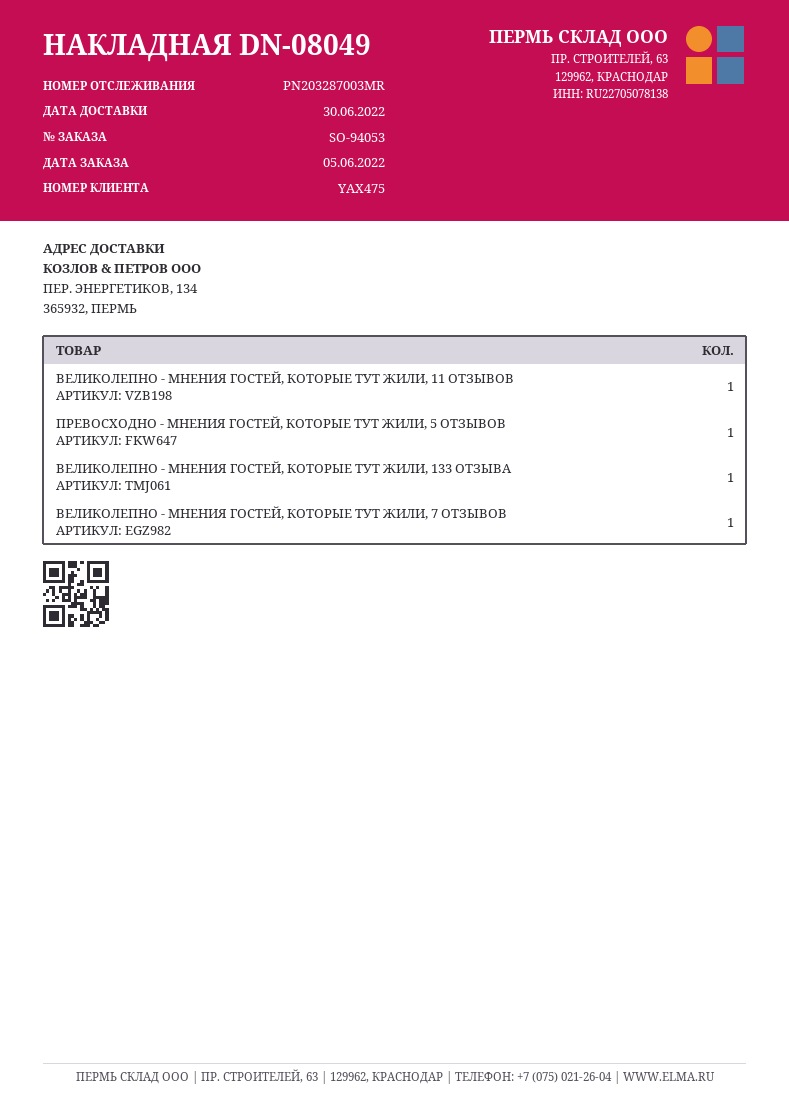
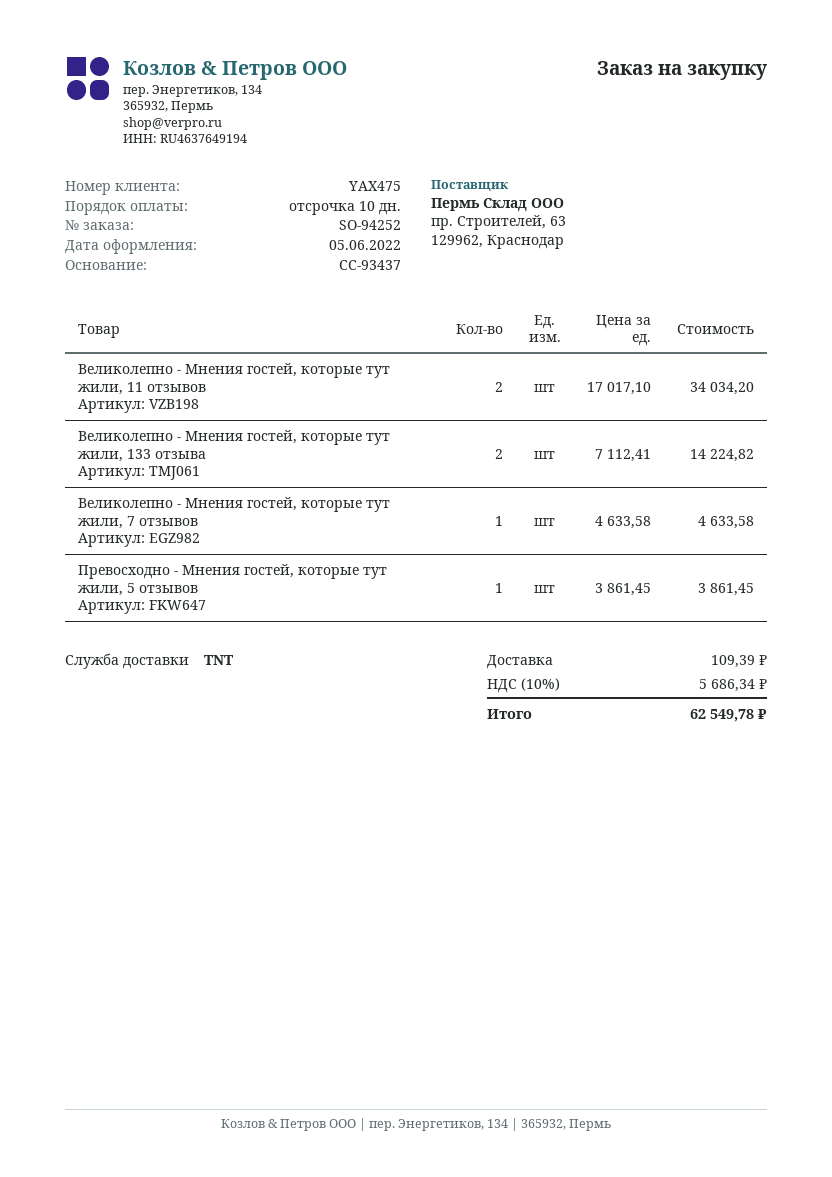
order number: SO-94053 -> SO-94252
ВЕЛИКОЛЕПНО - МНЕНИЯ ГОСТЕЙ, КОТОРЫЕ ТУТ ЖИЛИ, 11 ОТЗЫВОВ: 1 -> 2
ВЕЛИКОЛЕПНО - МНЕНИЯ ГОСТЕЙ, КОТОРЫЕ ТУТ ЖИЛИ, 133 ОТЗЫВА: 1 -> 2

